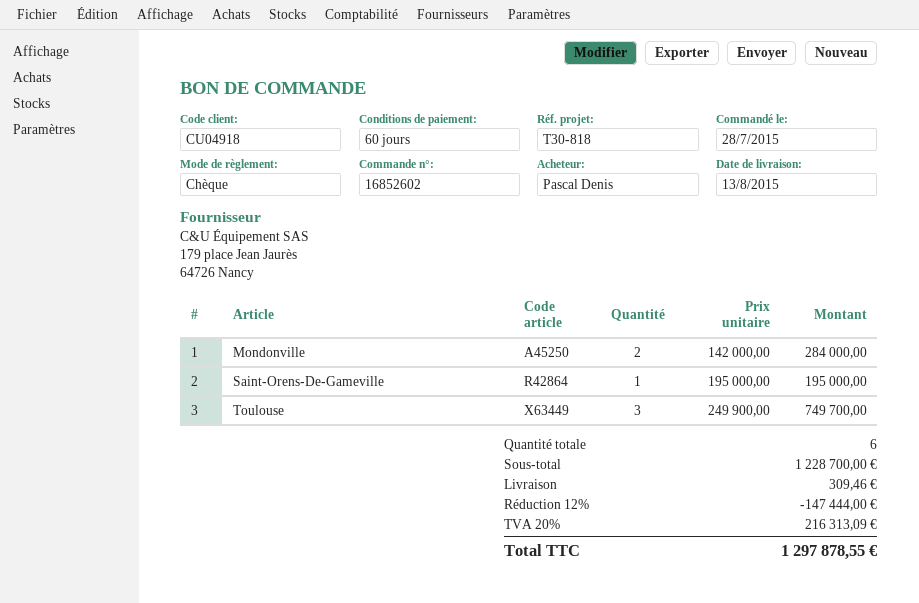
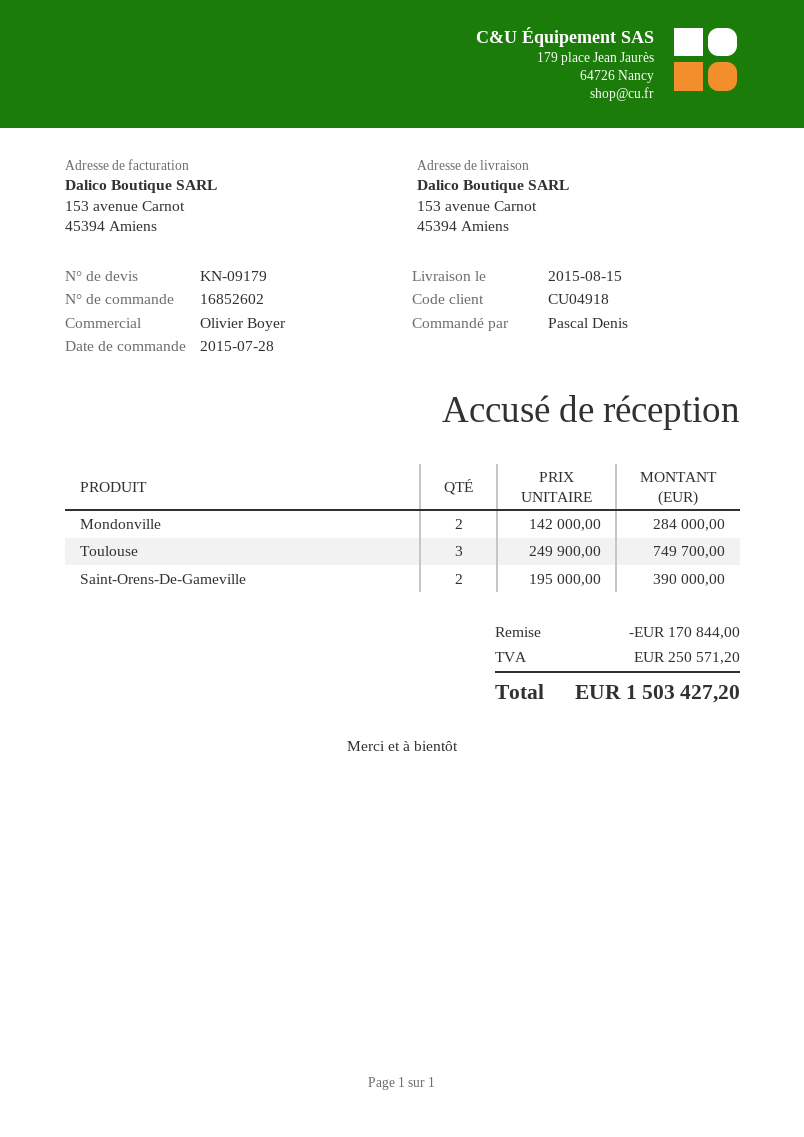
delivery date: 2015-08-13 -> 2015-08-15
Saint-Orens-De-Gameville: 1 x 195000.00 = 195000.00 -> 2 x 195000.00 = 390000.00
discount: 147444.00 -> 170844.00
shipping: 309.46 -> none
tax: 216313.09 -> 250571.20
total: 1297878.55 -> 1503427.20

